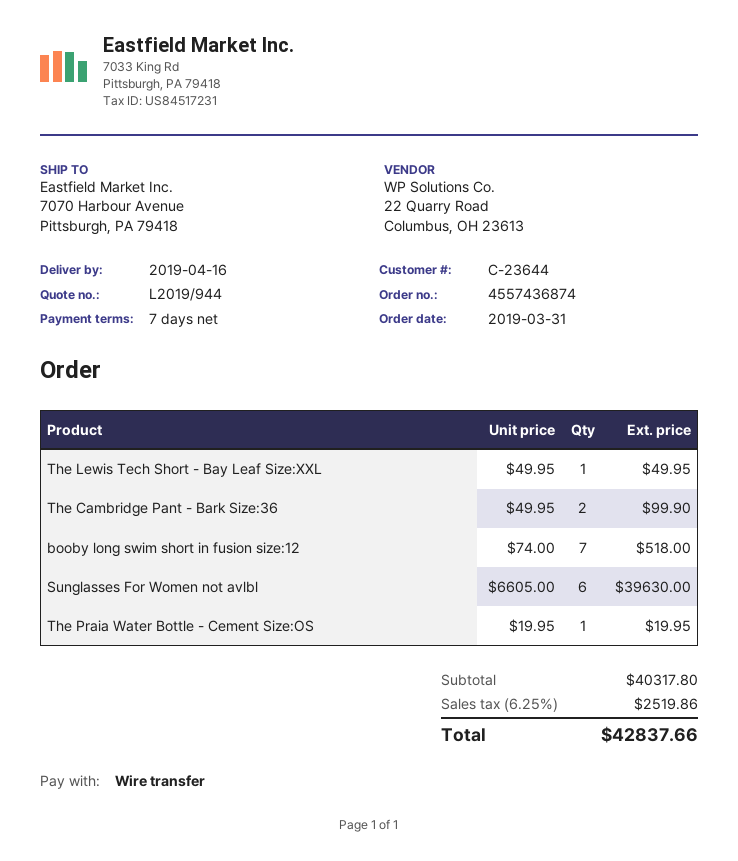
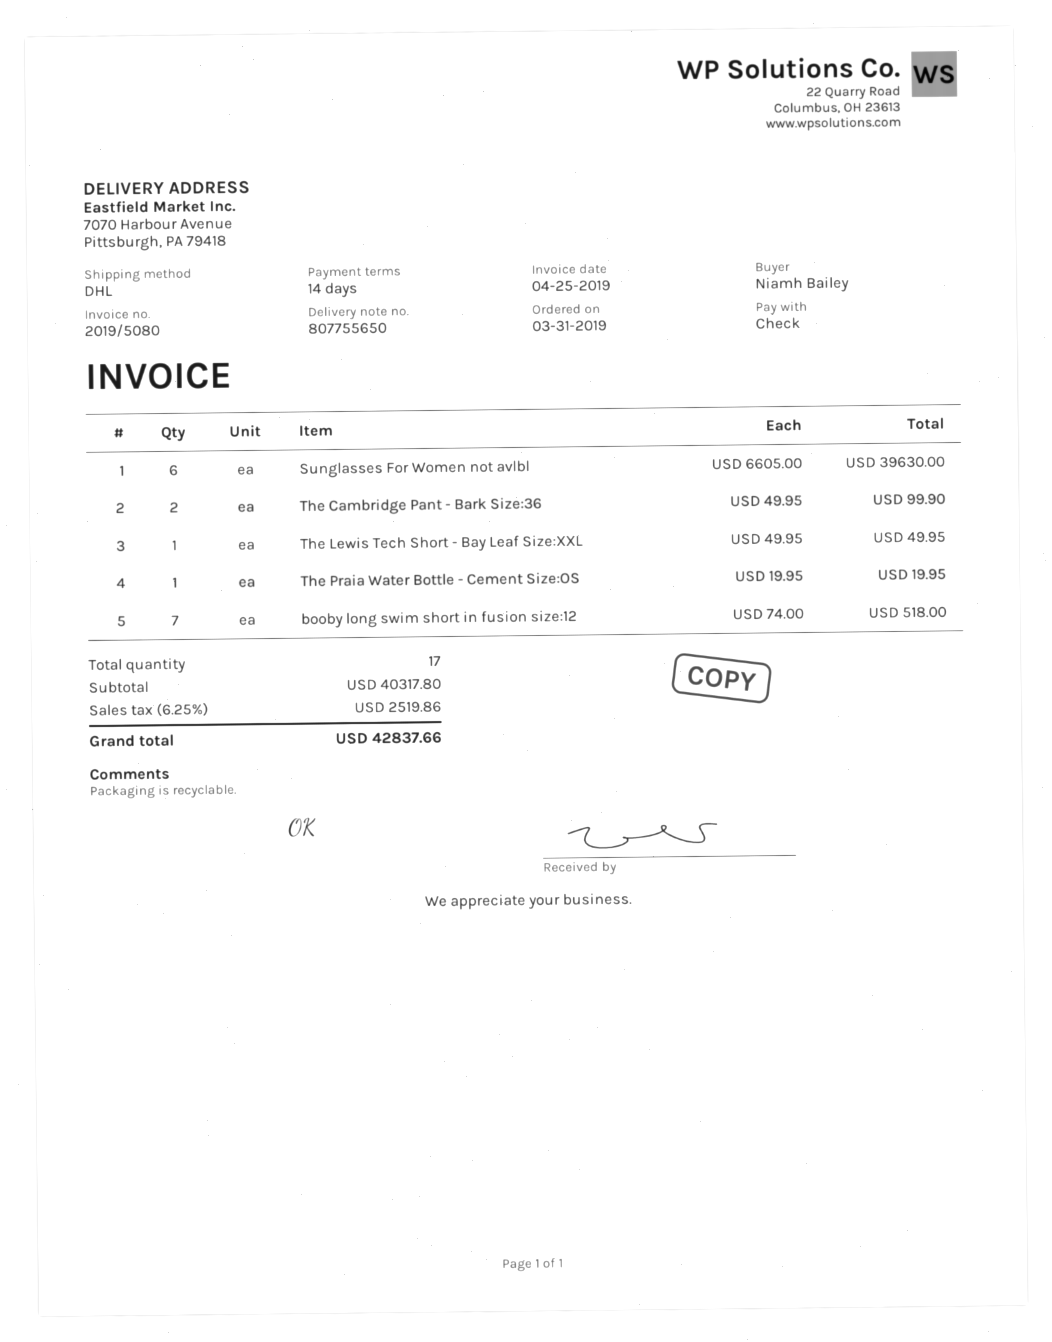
payment terms: 7 days -> 14 days
payment method: bank transfer -> cheque

